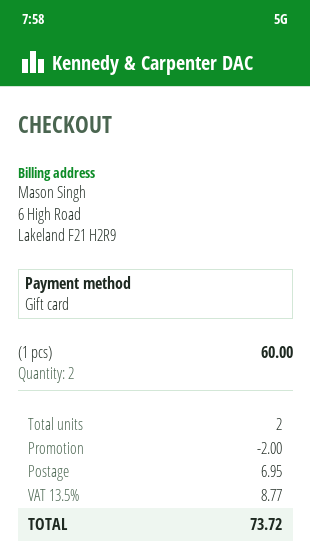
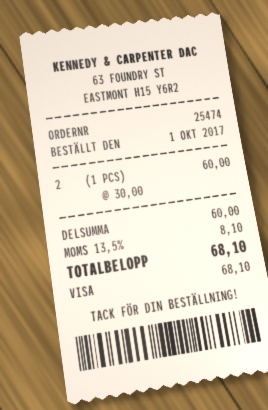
payment method: gift card -> Visa
discount: 2.00 -> none
shipping: 6.95 -> none
tax: 13.5% = 8.77 -> 13.5% = 8.10
total: 73.72 -> 68.10

